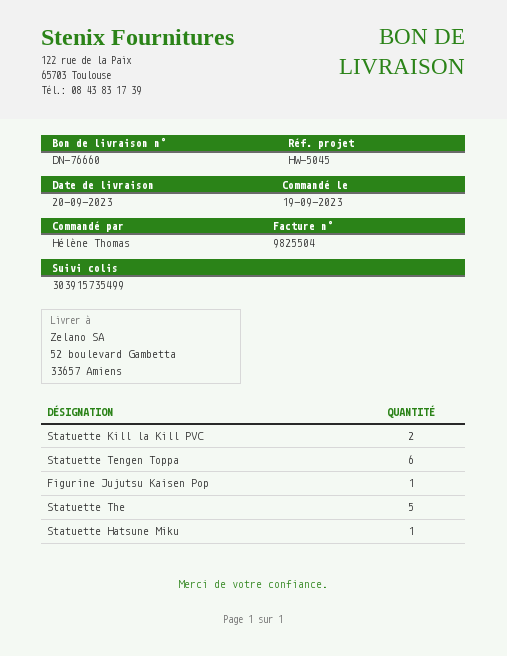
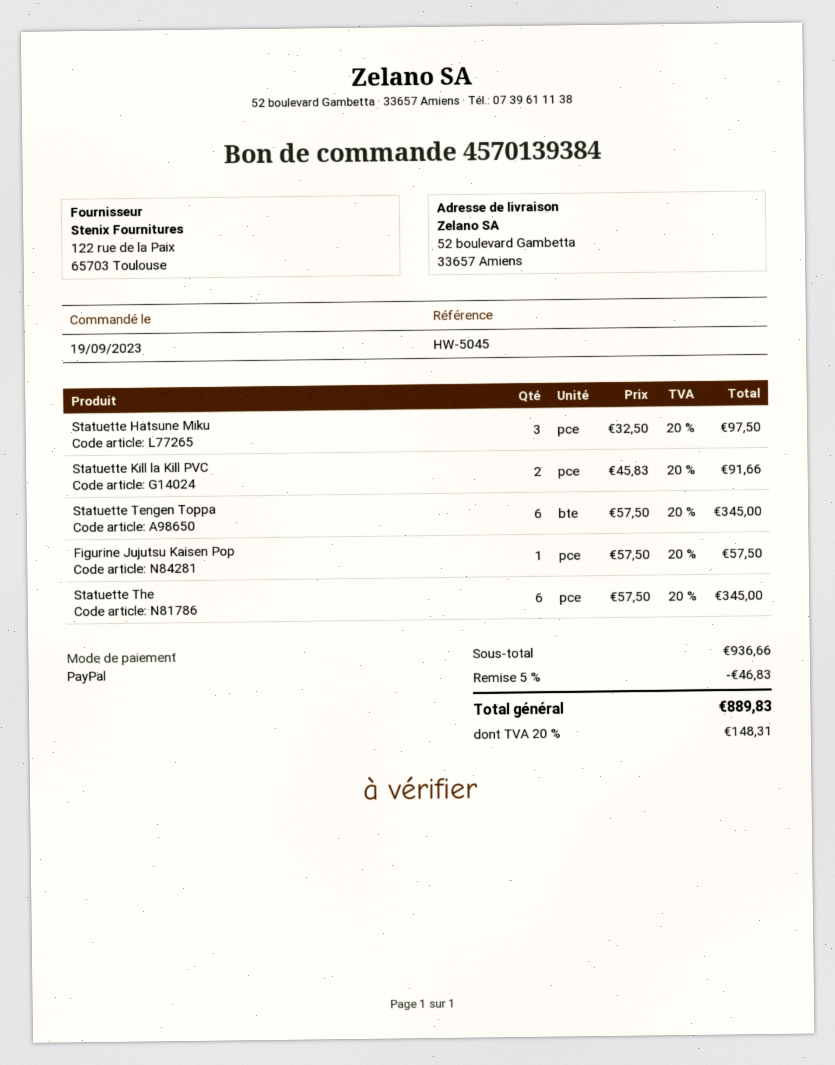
Statuette The: 5 -> 6
Statuette Hatsune Miku: 1 -> 3

